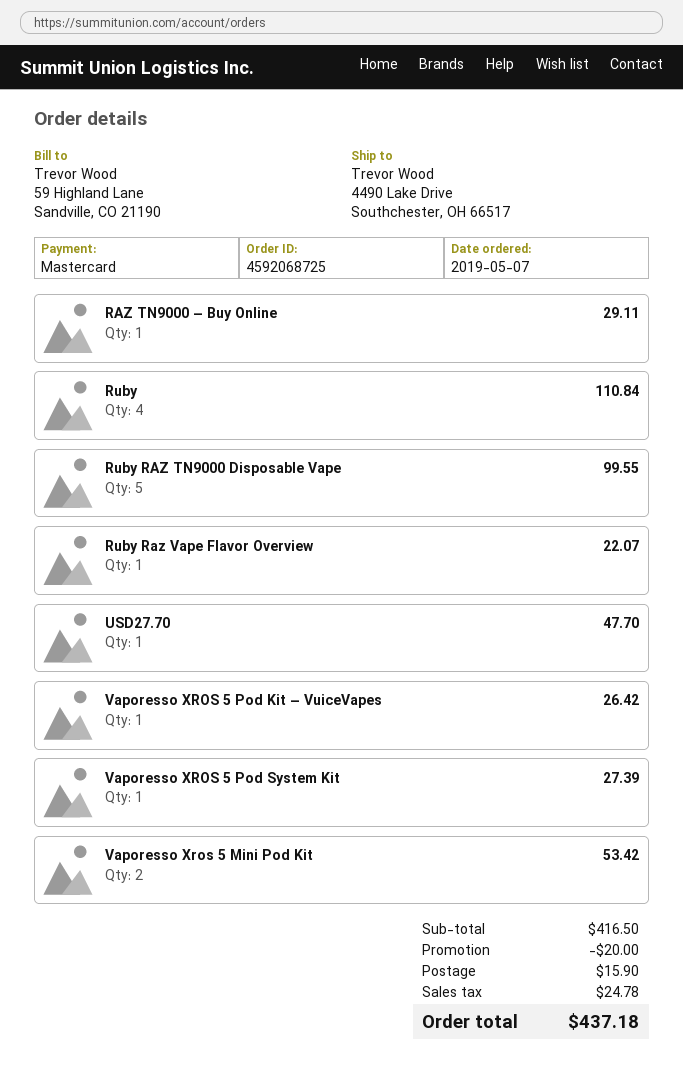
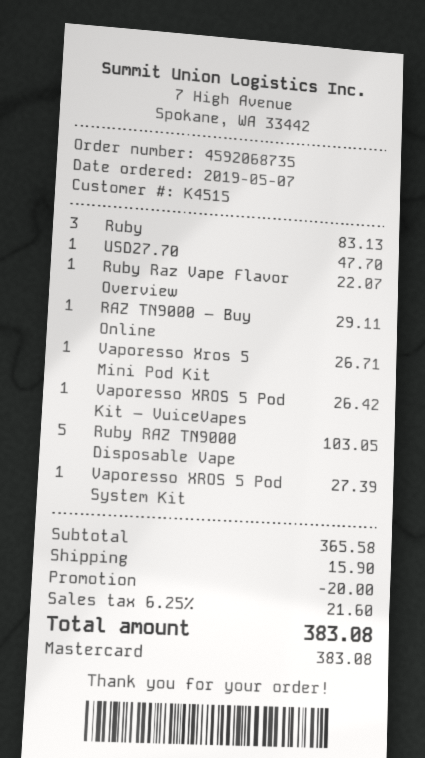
order number: 4592068725 -> 4592068735
Ruby: 4 for 110.84 -> 3 for 83.13
Ruby RAZ TN9000 Disposable Vape: 5 for 99.55 -> 5 for 103.05
Vaporesso Xros 5 Mini Pod Kit: 2 for 53.42 -> 1 for 26.71
subtotal: 416.50 -> 365.58
tax: 24.78 -> 21.60
total: 437.18 -> 383.08

